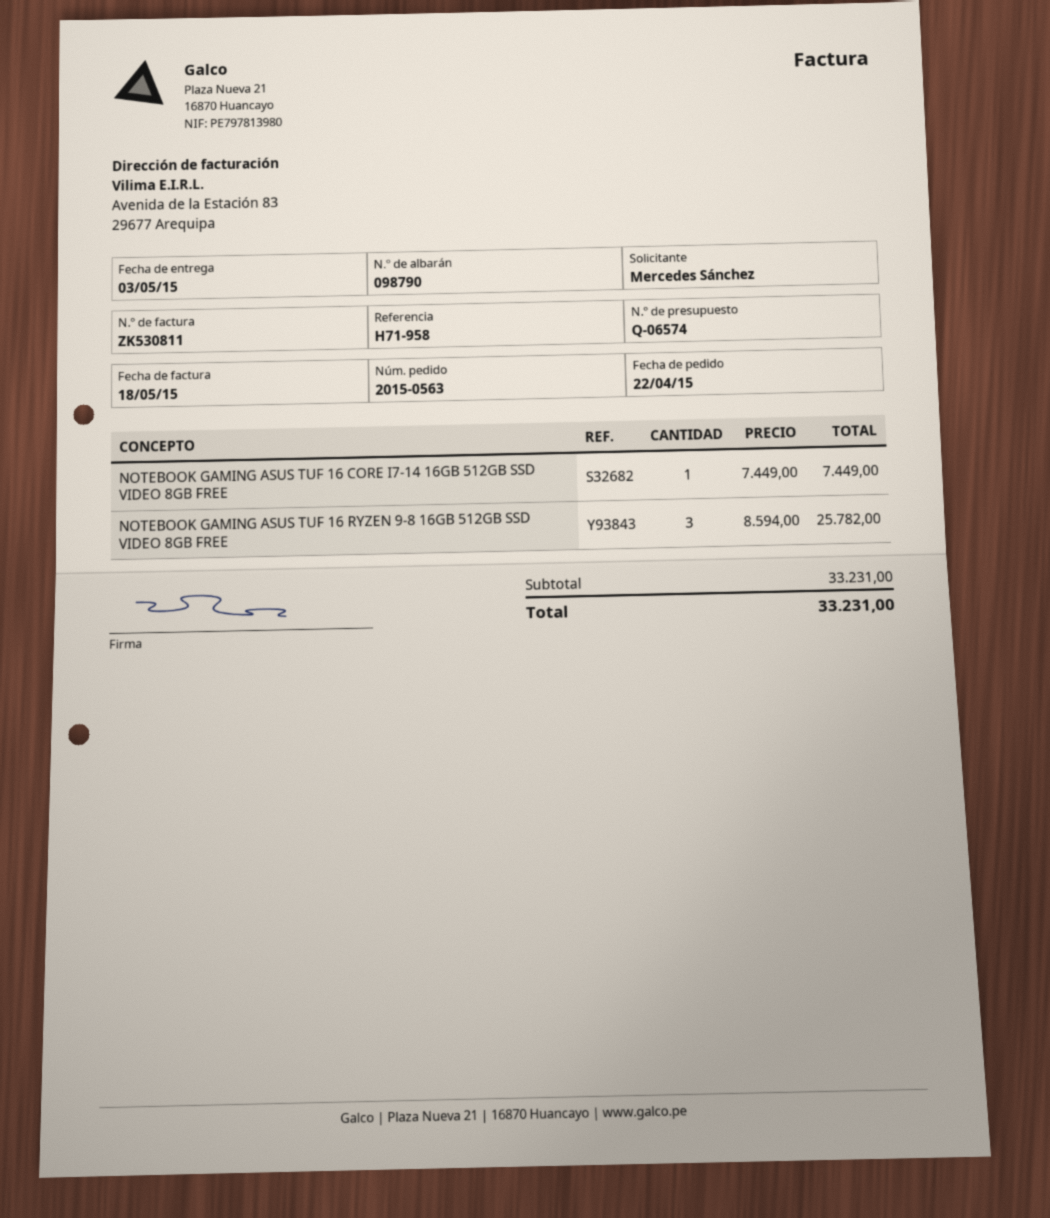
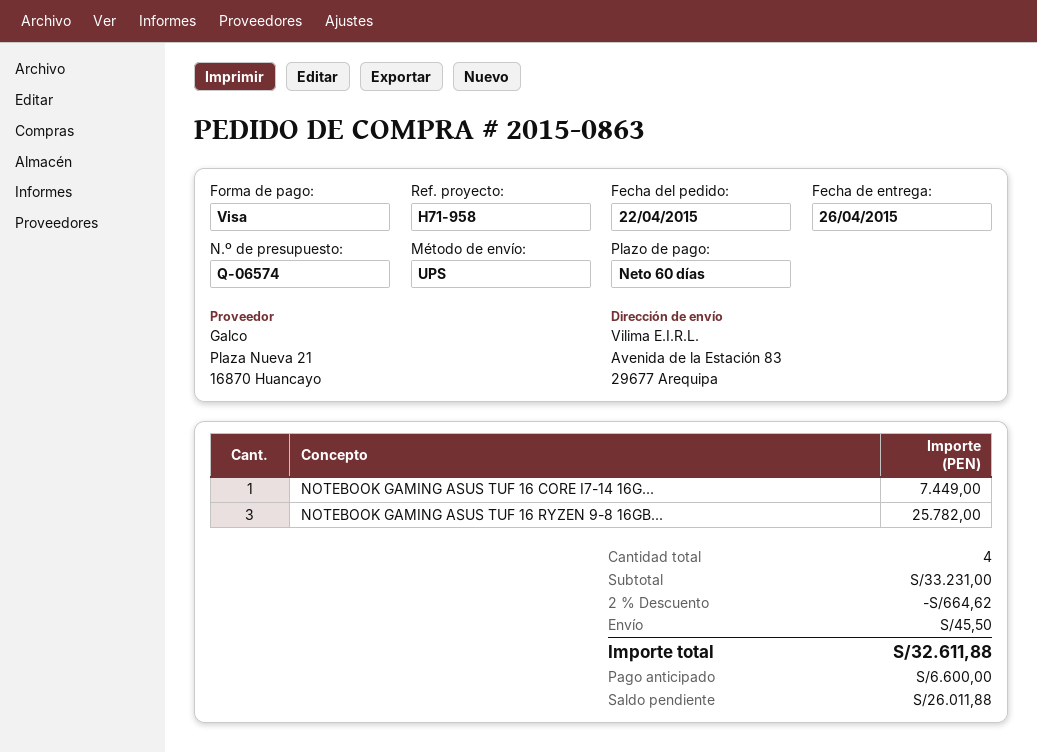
order number: 2015-0563 -> 2015-0863
delivery date: 2015-05-03 -> 2015-04-26
discount: none -> 2% = 664.62
shipping: none -> 45.50
total: 33231.00 -> 32611.88

